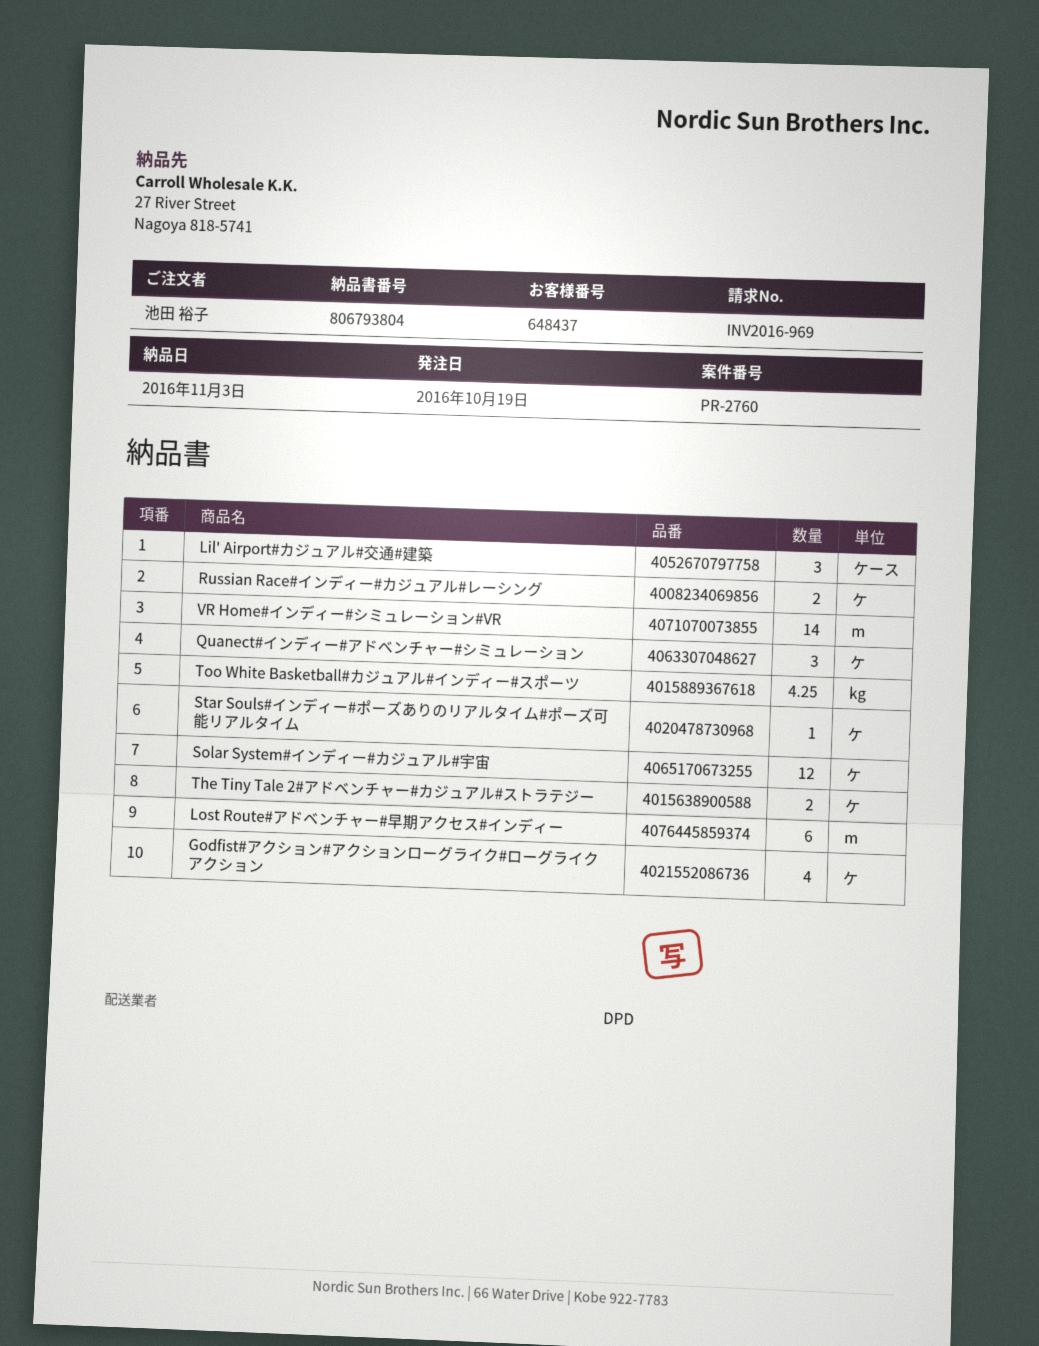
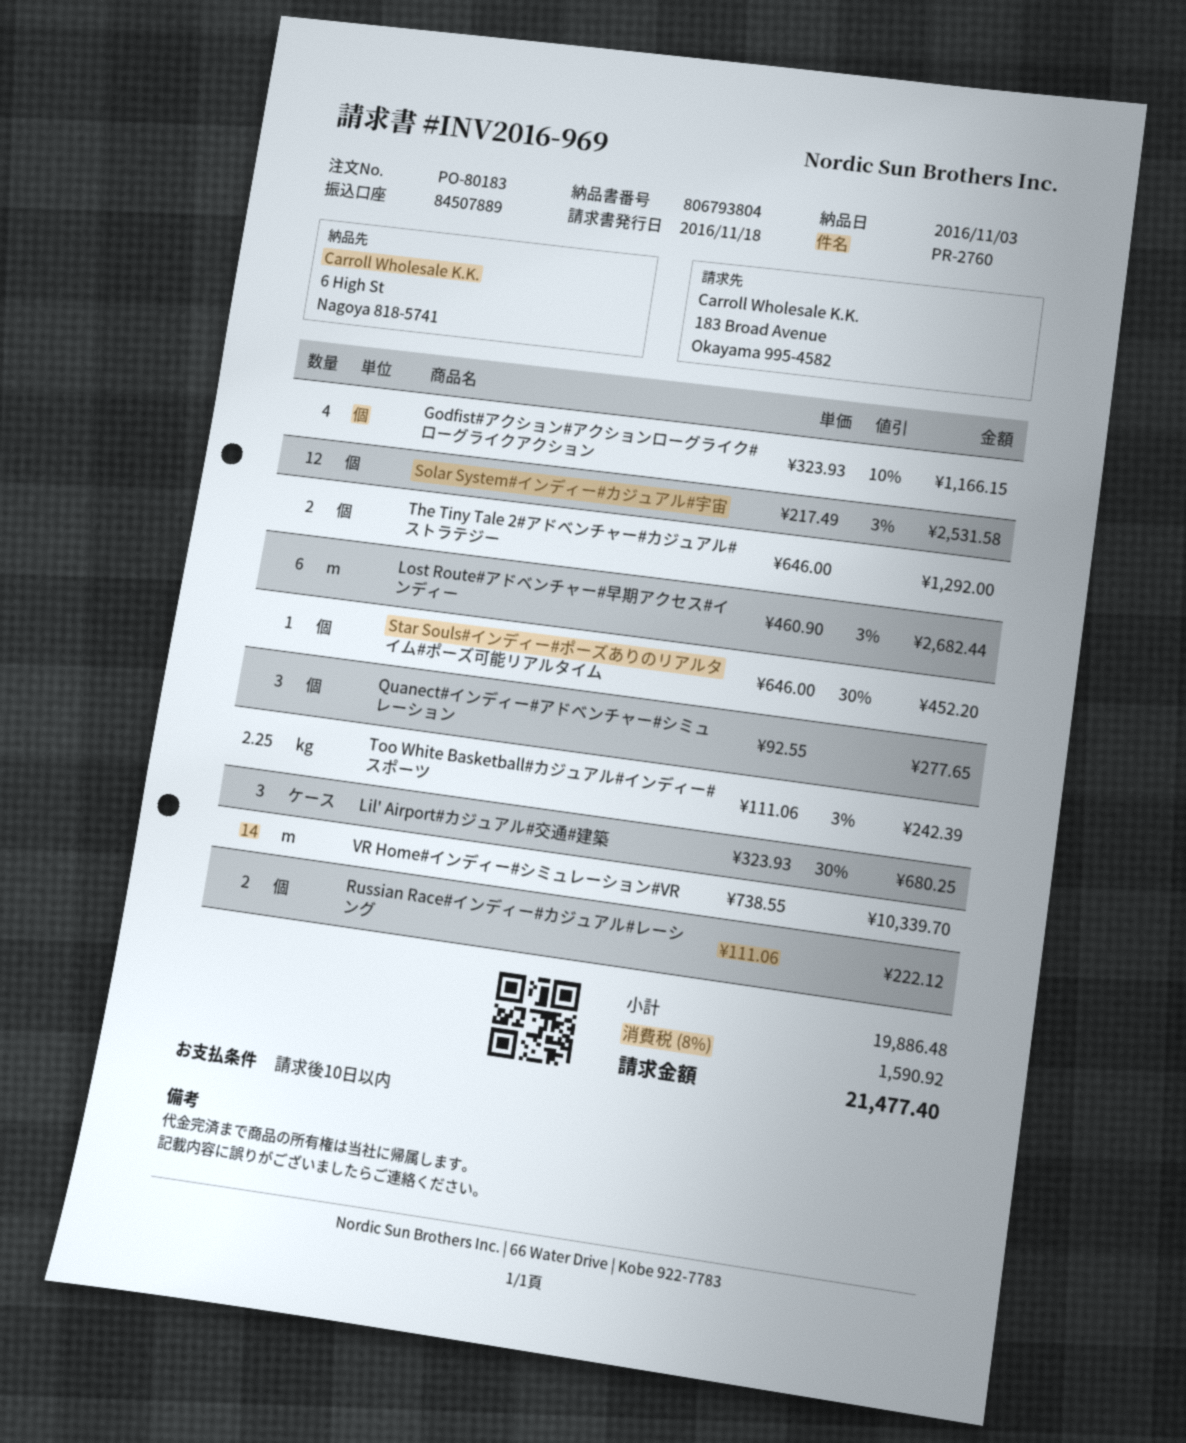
ship to: 27 River Street, Nagoya 818-5741 -> 6 High St, Nagoya 818-5741
Too White Basketball#カジュアル#インディー#スポーツ: 4.25 -> 2.25

